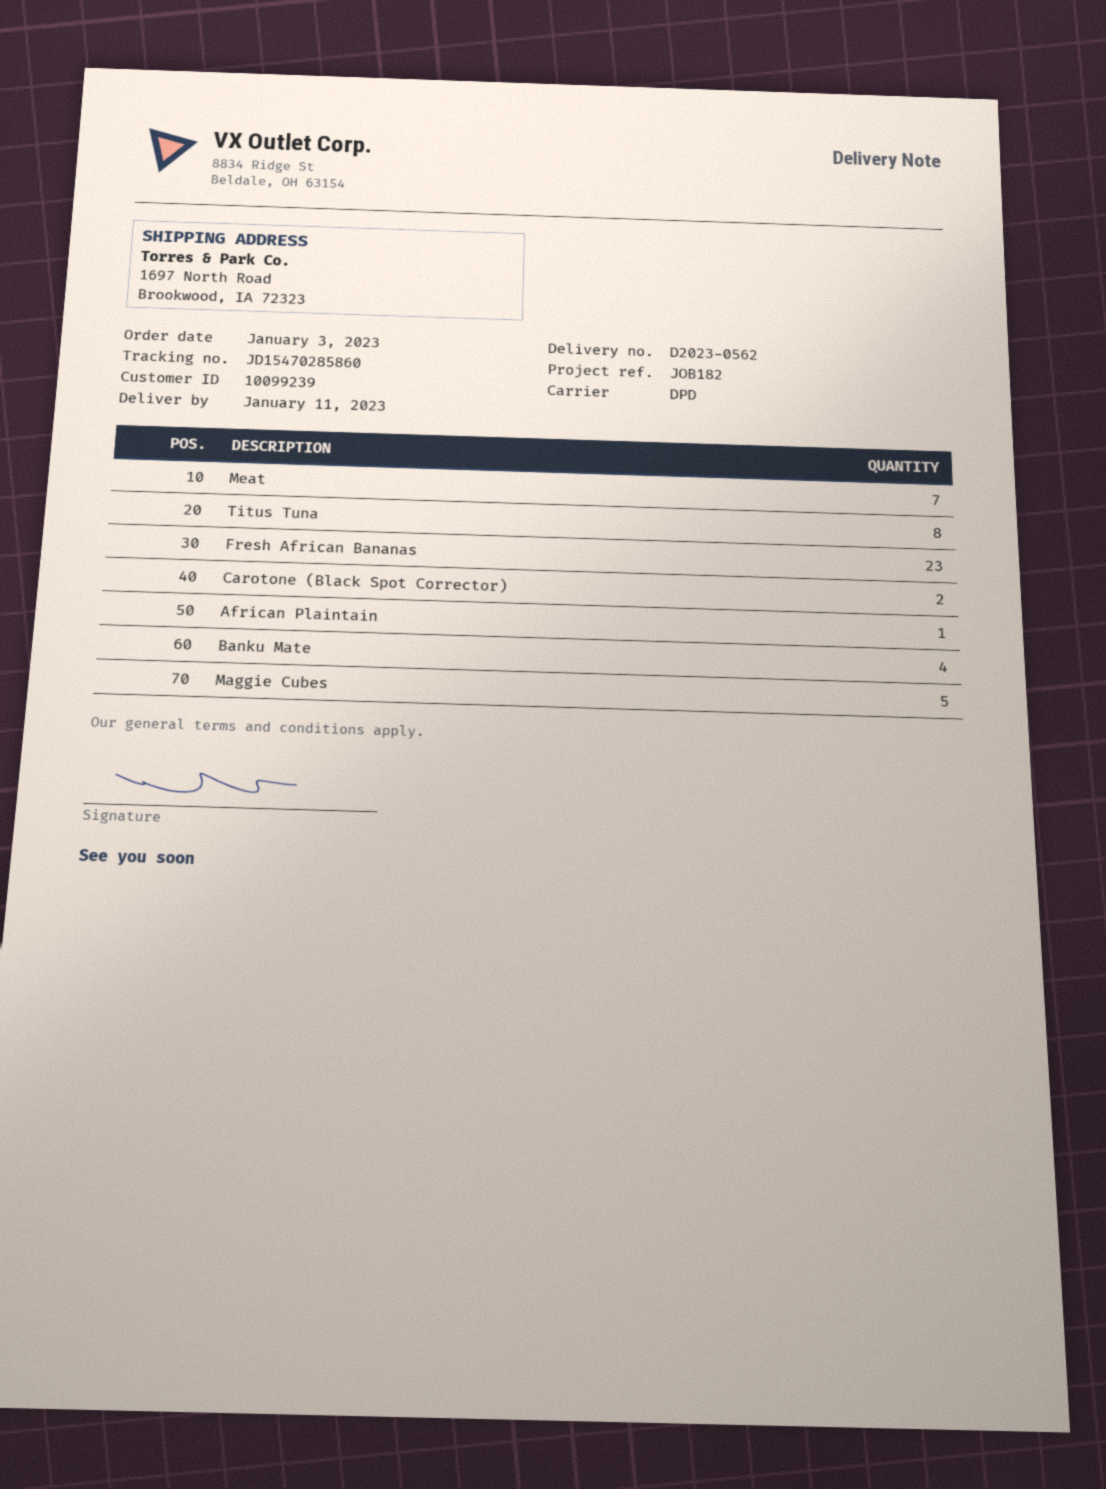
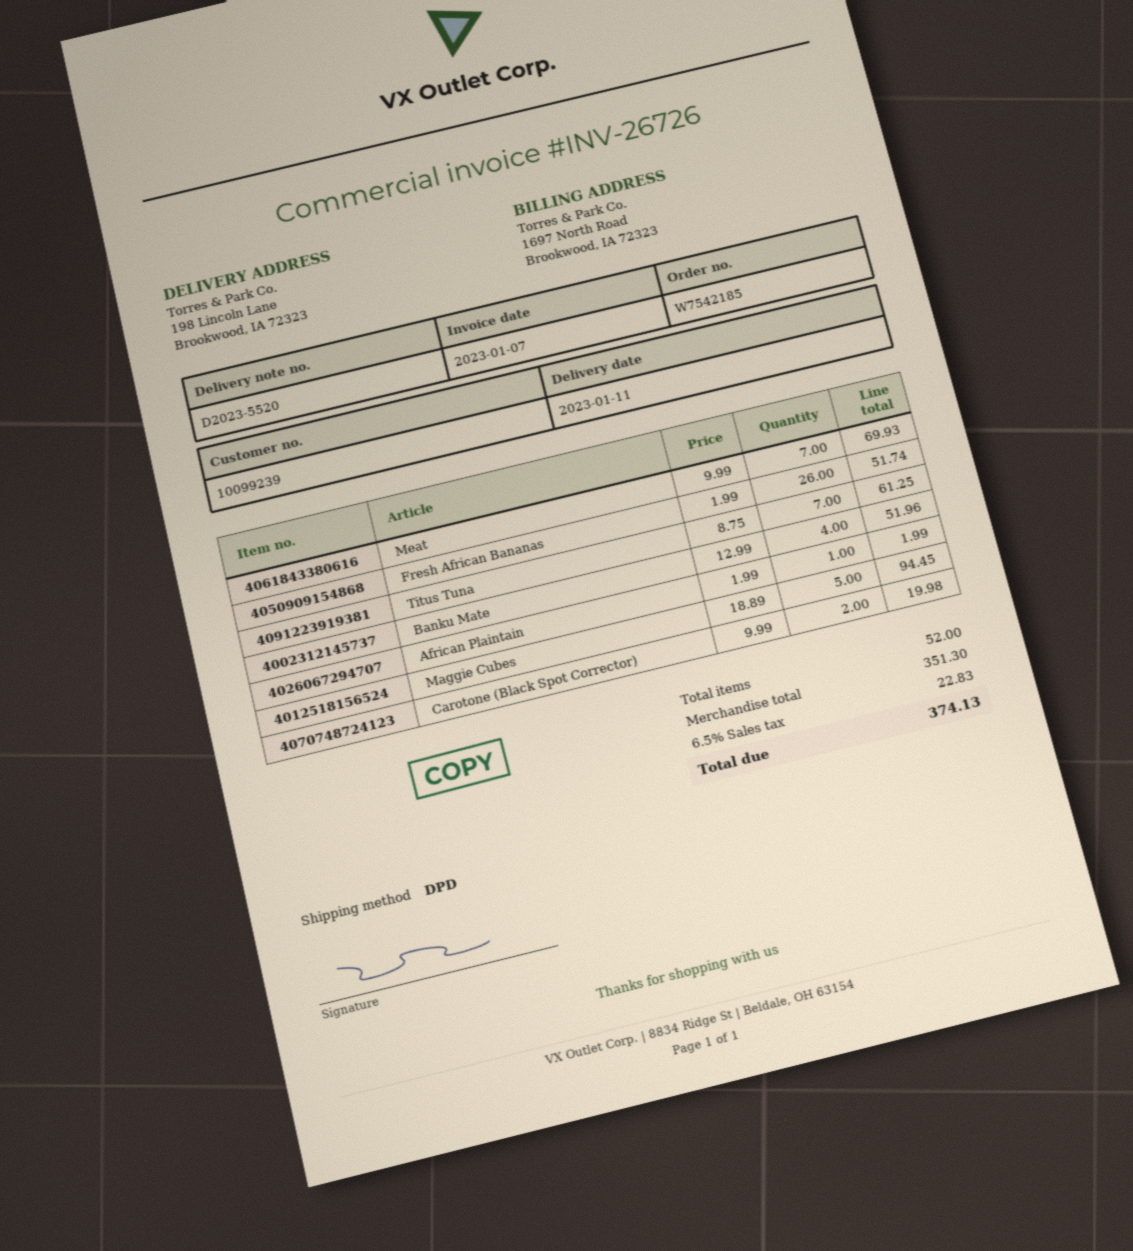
delivery note number: D2023-0562 -> D2023-5520
ship to: 1697 North Road, Brookwood, IA 72323 -> 198 Lincoln Lane, Brookwood, IA 72323
Titus Tuna: 8 -> 7
Fresh African Bananas: 23 -> 26

